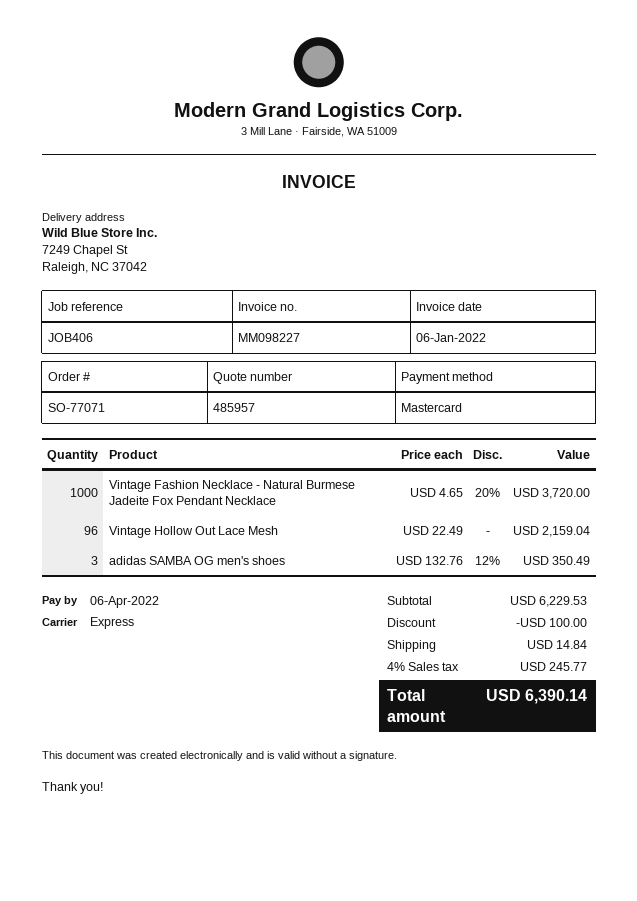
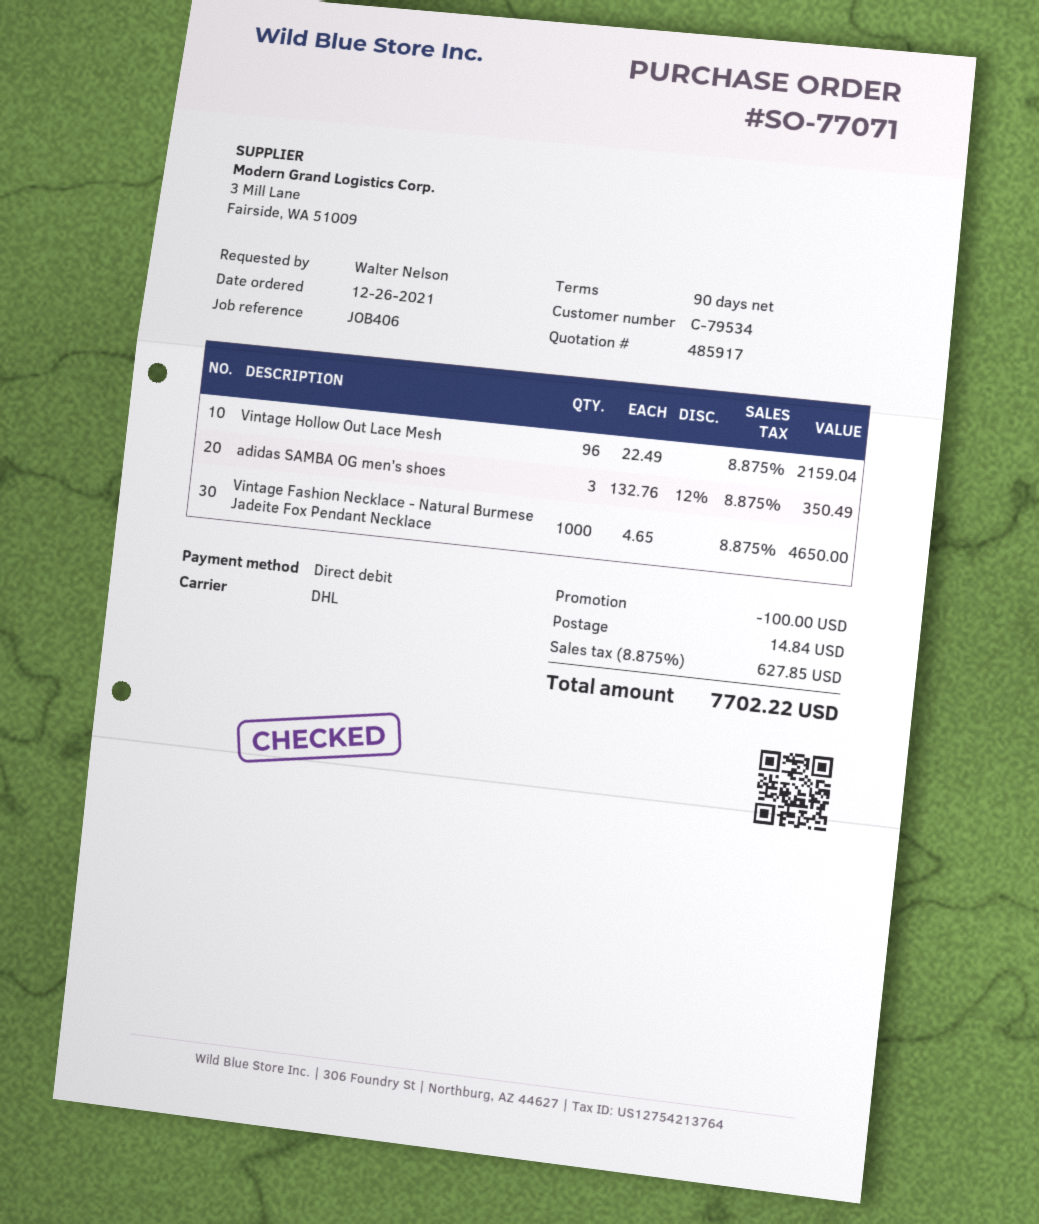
quote number: 485957 -> 485917
payment method: Mastercard -> direct debit
shipping method: express -> DHL
Vintage Fashion Necklace - Natural Burmese Jadeite Fox Pendant Necklace: 1000 x 4.65 - 20% = 3720.00 -> 1000 x 4.65 = 4650.00
tax: 4% = 245.77 -> 8.875% = 627.85
total: 6390.14 -> 7702.22

